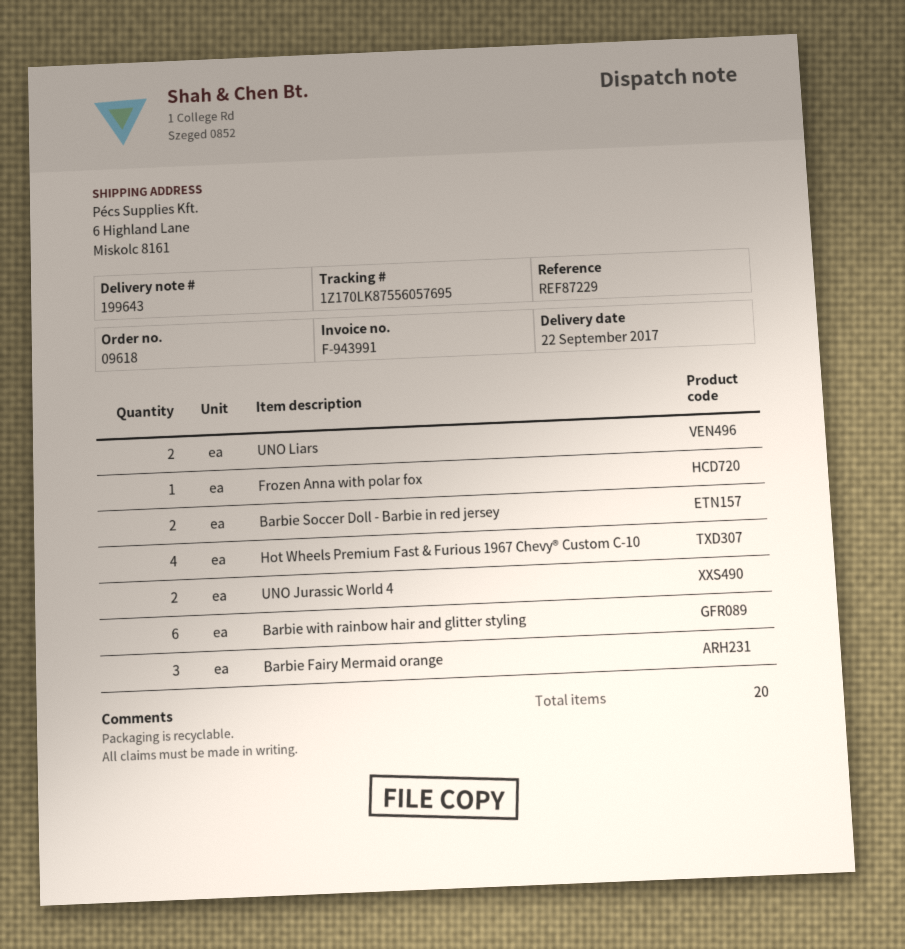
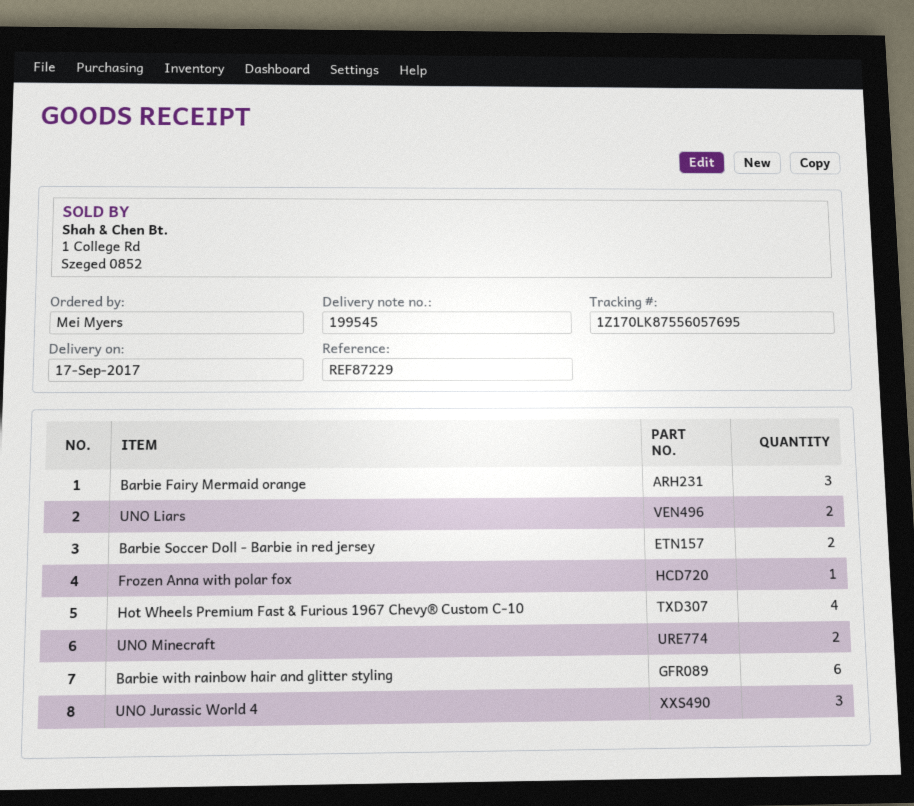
delivery note number: 199643 -> 199545
delivery date: 2017-09-22 -> 2017-09-17
UNO Jurassic World 4: 2 -> 3
UNO Minecraft: none -> 2

